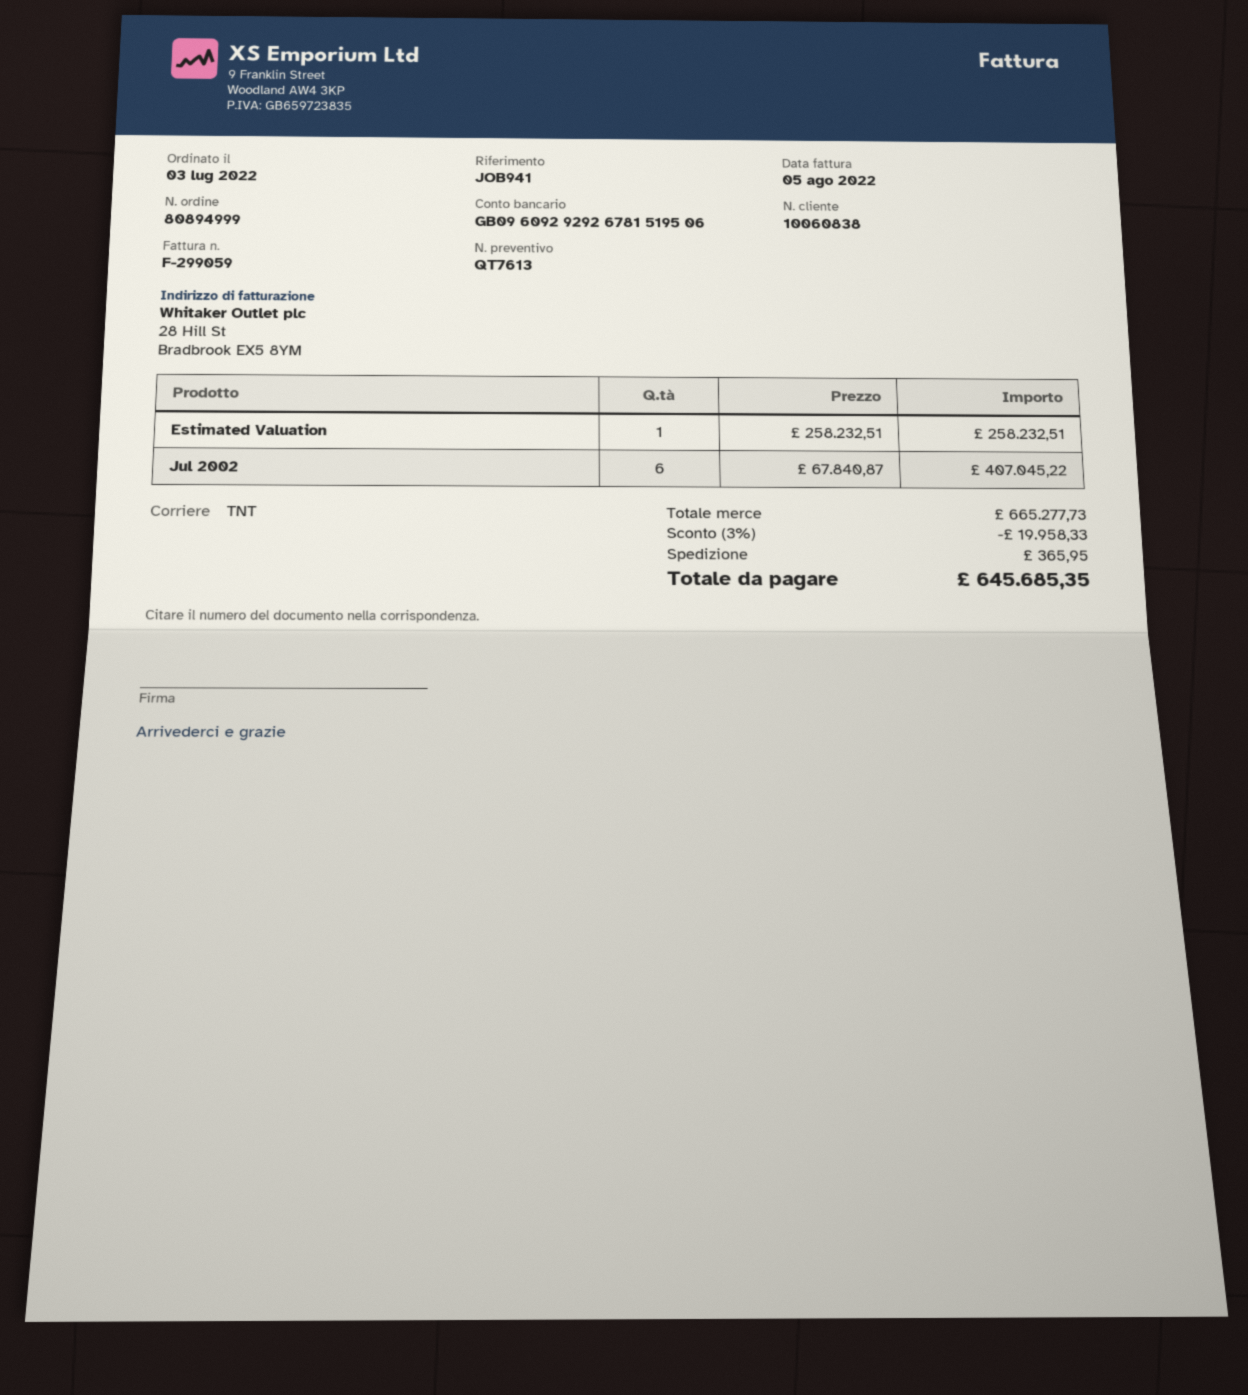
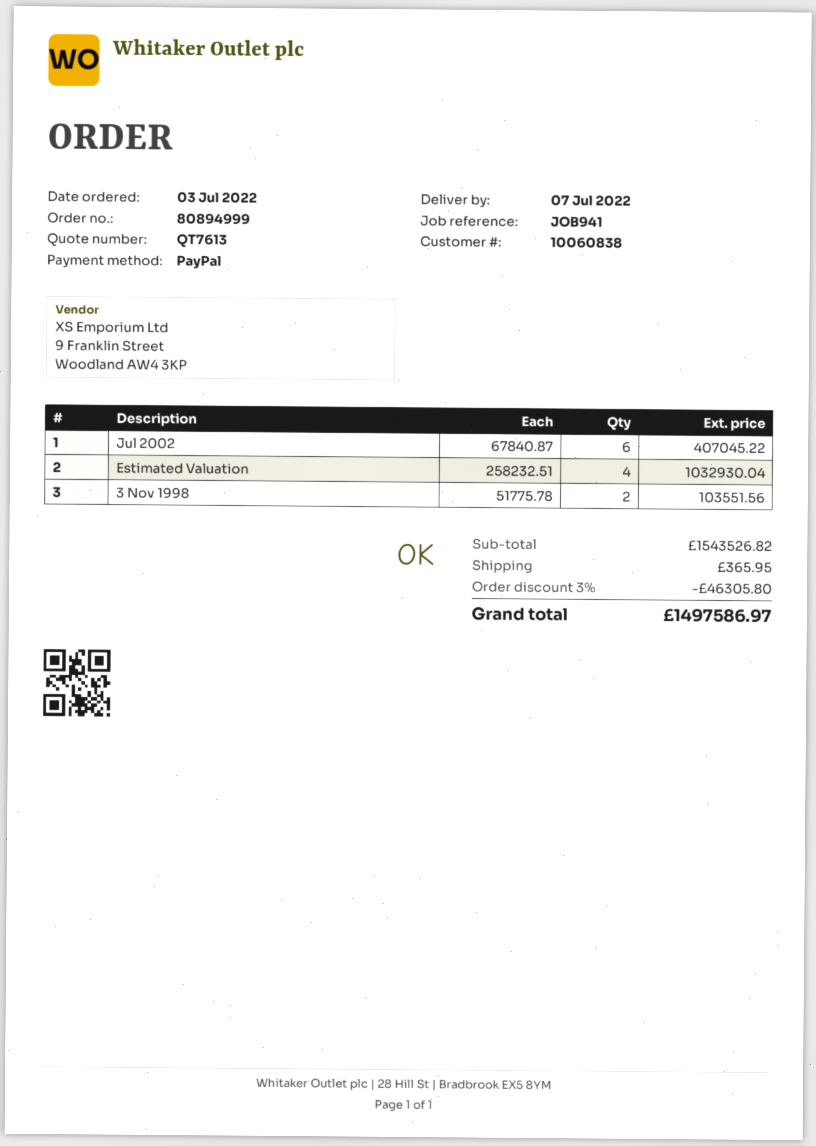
Estimated Valuation: 1 x 258232.51 = 258232.51 -> 4 x 258232.51 = 1032930.04
3 Nov 1998: none -> 2 x 51775.78 = 103551.56
subtotal: 665277.73 -> 1543526.82
discount: 3% = 19958.33 -> 3% = 46305.80
total: 645685.35 -> 1497586.97

